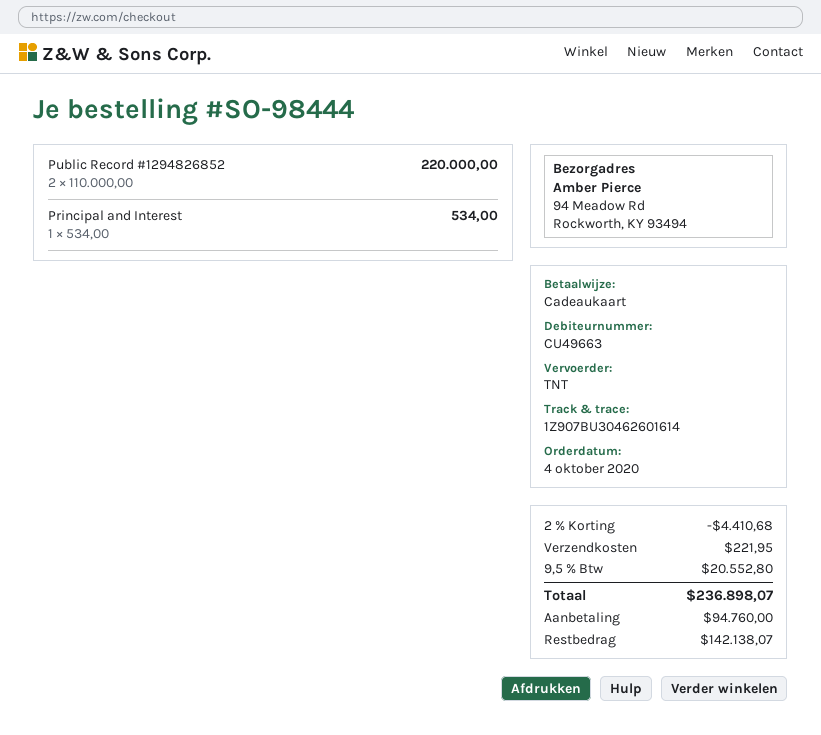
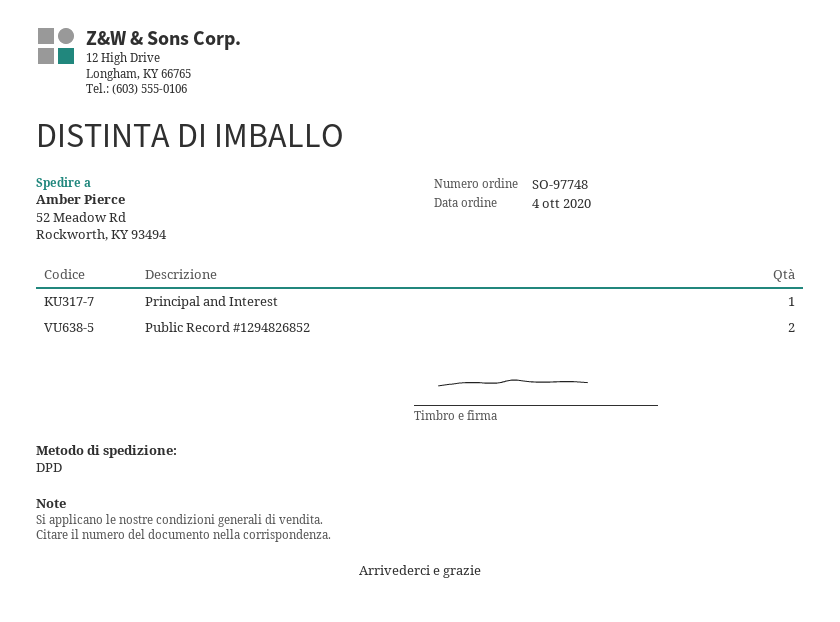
order number: SO-98444 -> SO-97748
shipping method: TNT -> DPD
ship to: 94 Meadow Rd, Rockworth, KY 93494 -> 52 Meadow Rd, Rockworth, KY 93494

